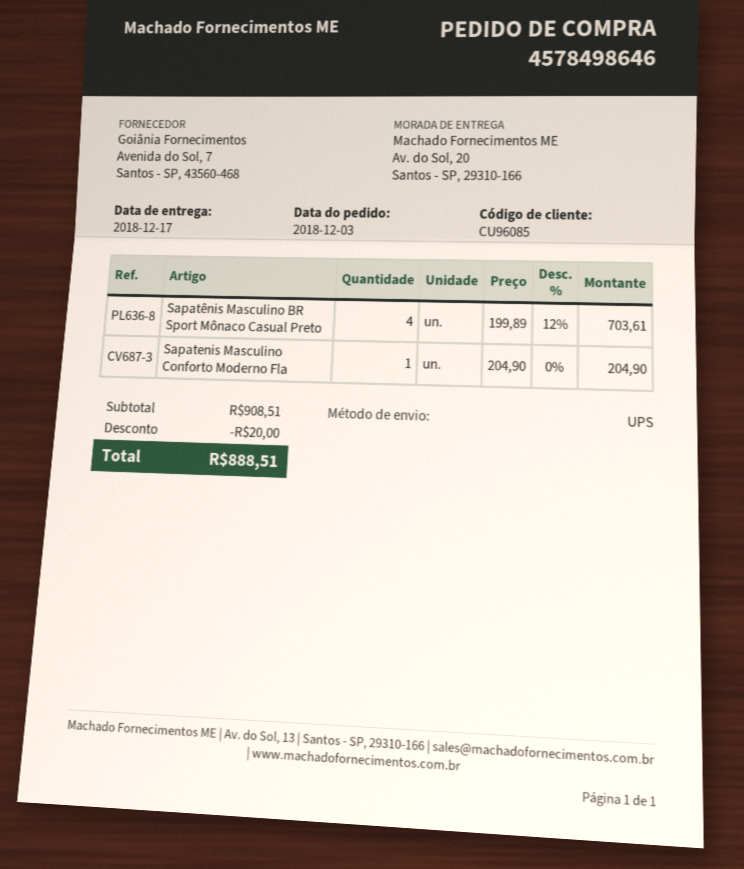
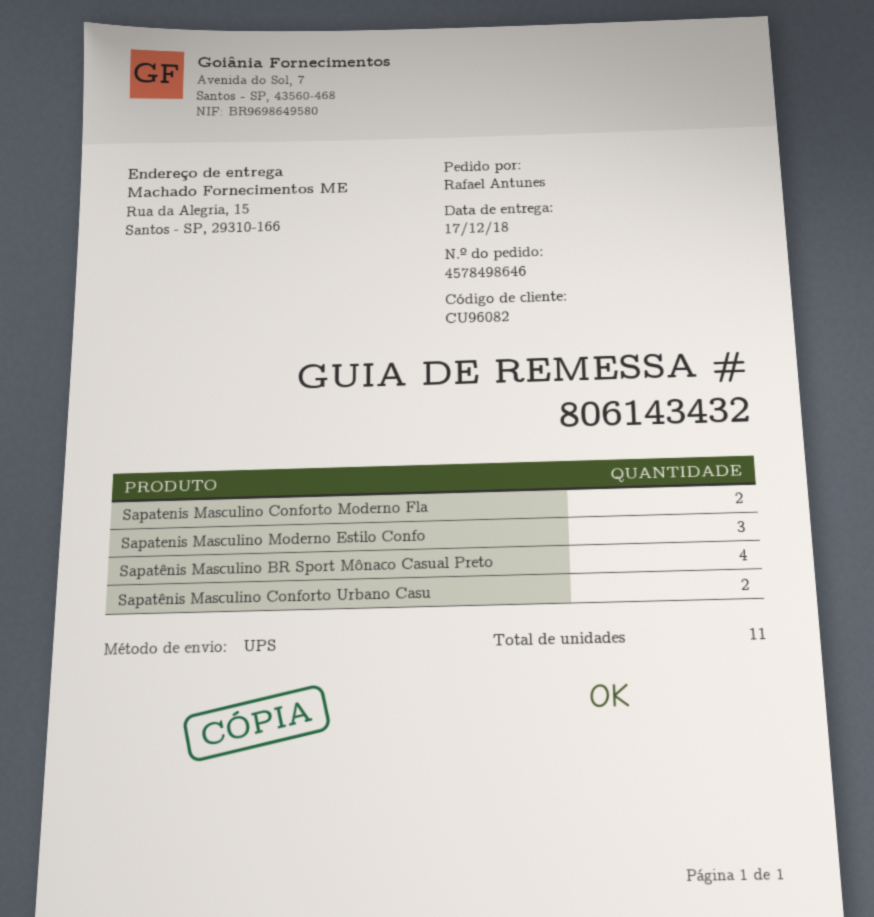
customer number: CU96085 -> CU96082
ship to: Av. do Sol, 20, Santos - SP, 29310-166 -> Rua da Alegria, 15, Santos - SP, 29310-166
Sapatenis Masculino Conforto Moderno Fla: 1 -> 2
Sapatenis Masculino Moderno Estilo Confo: none -> 3
Sapatênis Masculino Conforto Urbano Casu: none -> 2

